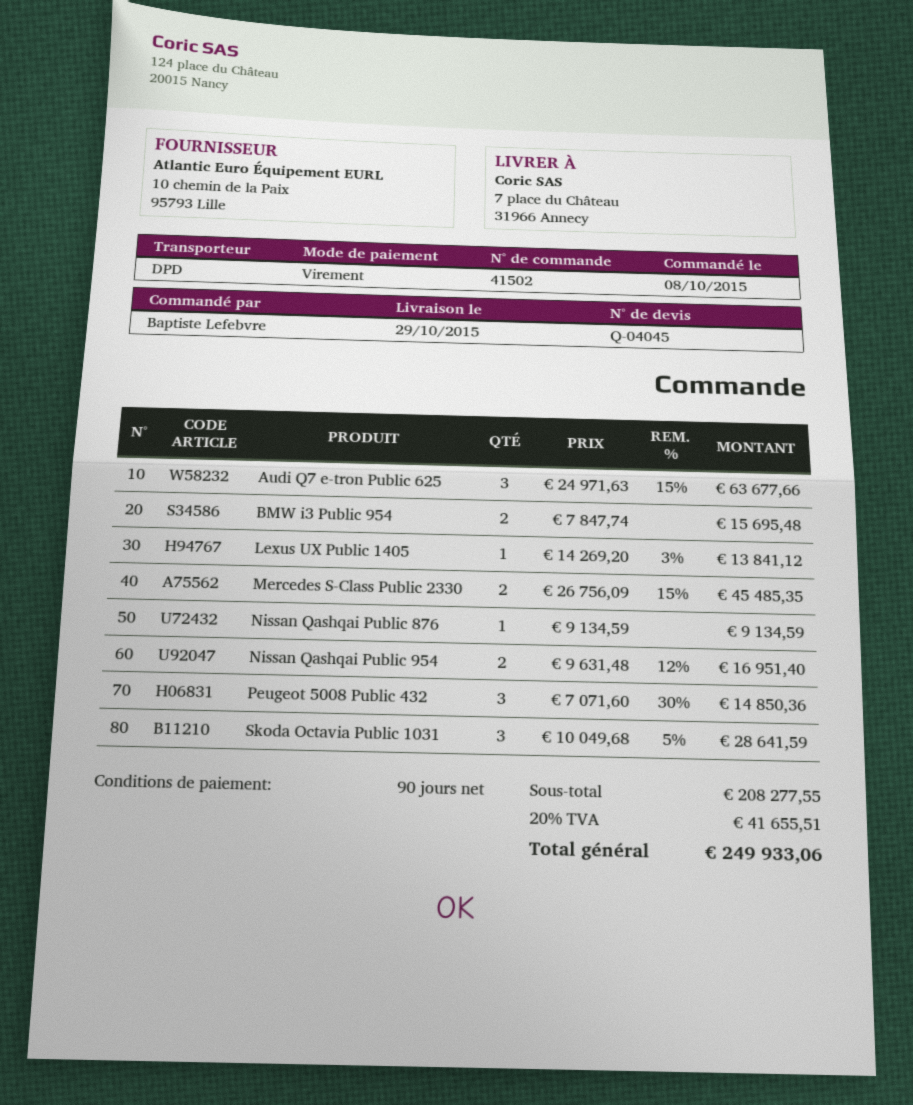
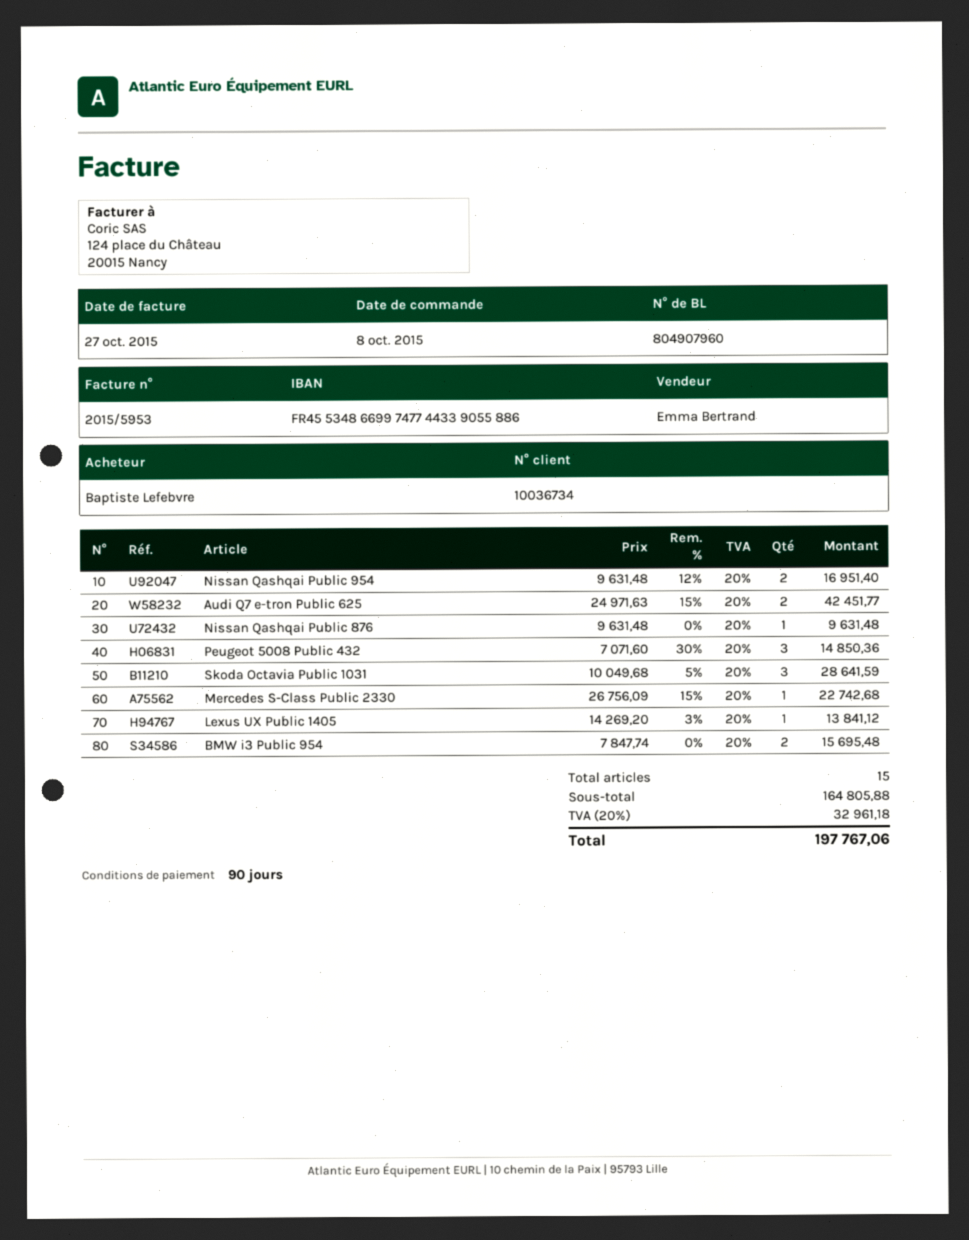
Audi Q7 e-tron Public 625: 3 x 24971.63 - 15% = 63677.66 -> 2 x 24971.63 - 15% = 42451.77
Mercedes S-Class Public 2330: 2 x 26756.09 - 15% = 45485.35 -> 1 x 26756.09 - 15% = 22742.68
Nissan Qashqai Public 876: 1 x 9134.59 = 9134.59 -> 1 x 9631.48 = 9631.48
subtotal: 208277.55 -> 164805.88
tax: 20% = 41655.51 -> 20% = 32961.18
total: 249933.06 -> 197767.06

